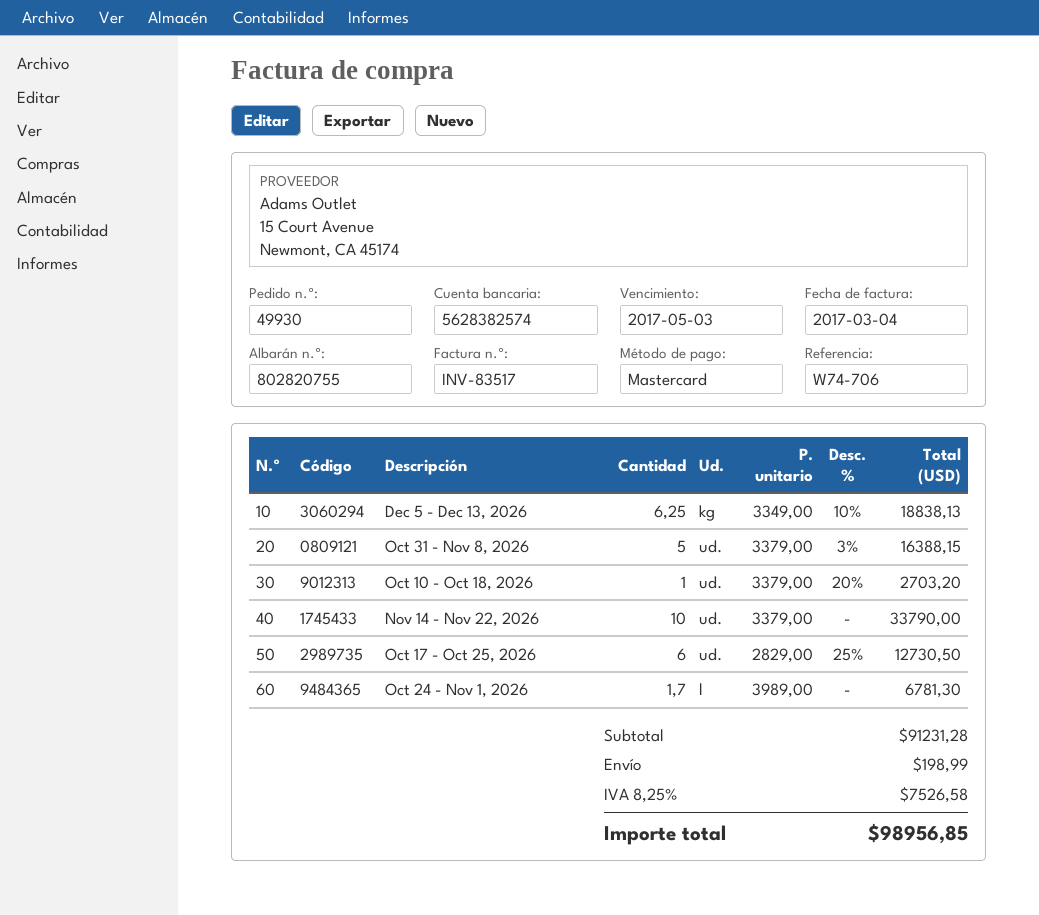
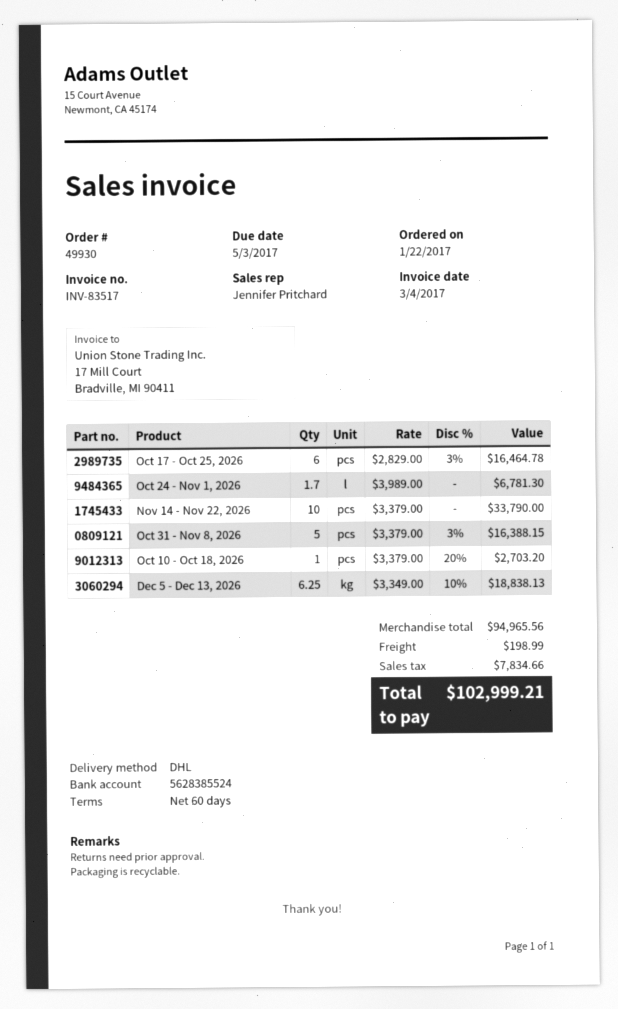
bank account: 5628382574 -> 5628385524
Oct 17 - Oct 25, 2026: 6 x 2829.00 - 25% = 12730.50 -> 6 x 2829.00 - 3% = 16464.78
subtotal: 91231.28 -> 94965.56
tax: 7526.58 -> 7834.66
total: 98956.85 -> 102999.21

